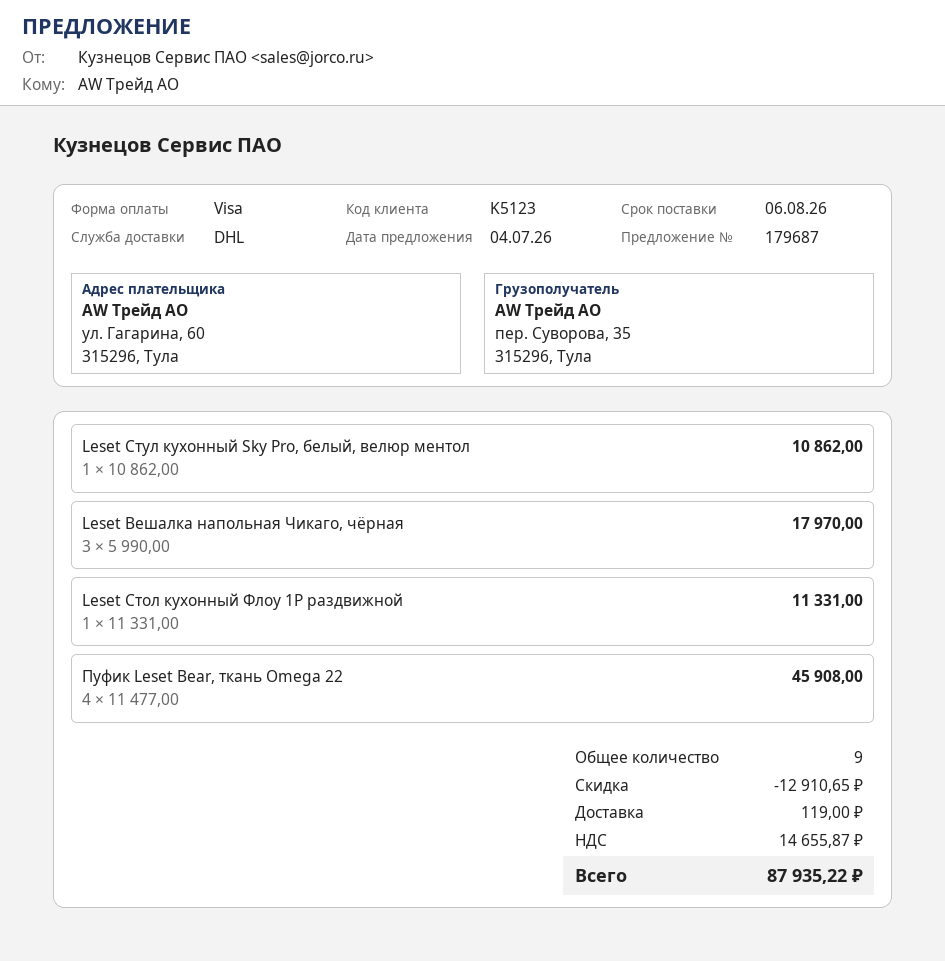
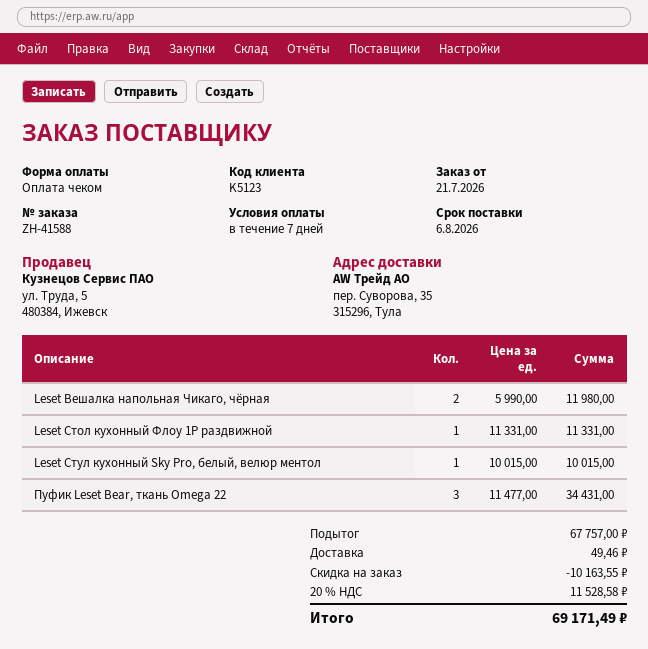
payment method: Visa -> cheque
Leset Стул кухонный Sky Pro, белый, велюр ментол: 1 x 10862.00 = 10862.00 -> 1 x 10015.00 = 10015.00
Leset Вешалка напольная Чикаго, чёрная: 3 x 5990.00 = 17970.00 -> 2 x 5990.00 = 11980.00
Пуфик Leset Bear, ткань Omega 22: 4 x 11477.00 = 45908.00 -> 3 x 11477.00 = 34431.00
discount: 12910.65 -> 10163.55
shipping: 119.00 -> 49.46
tax: 14655.87 -> 11528.58
total: 87935.22 -> 69171.49

